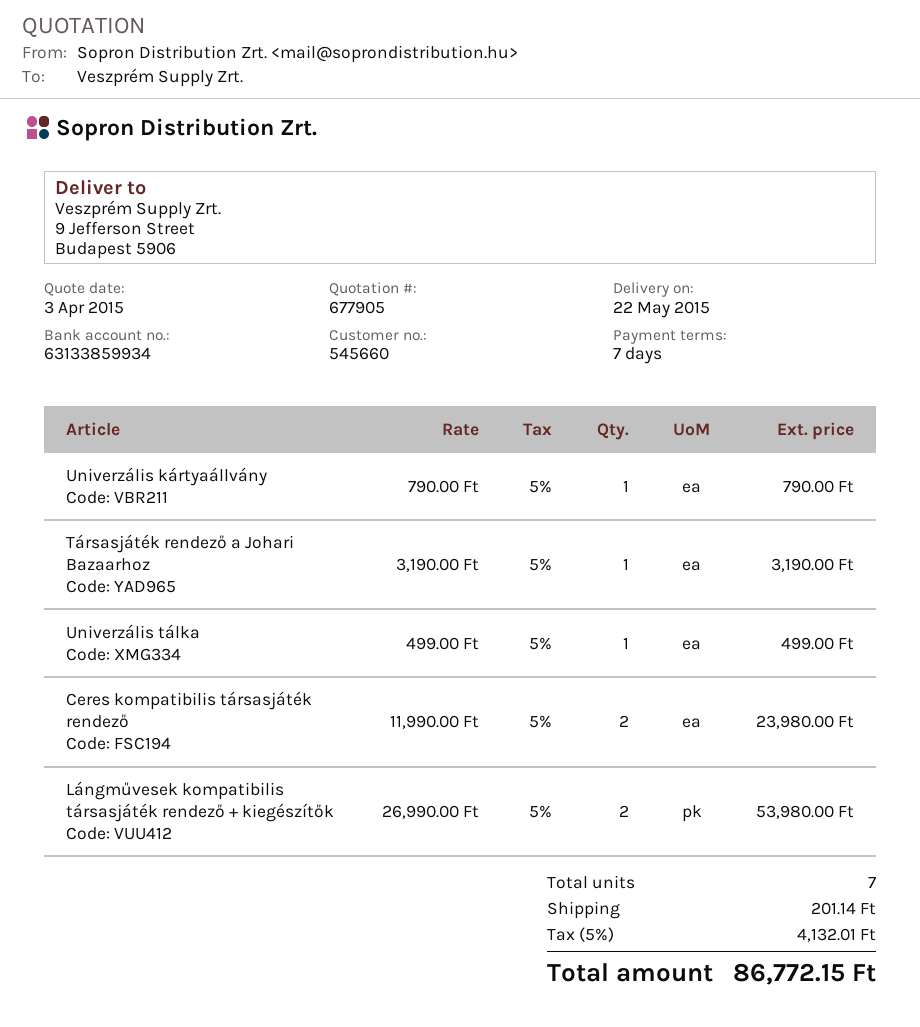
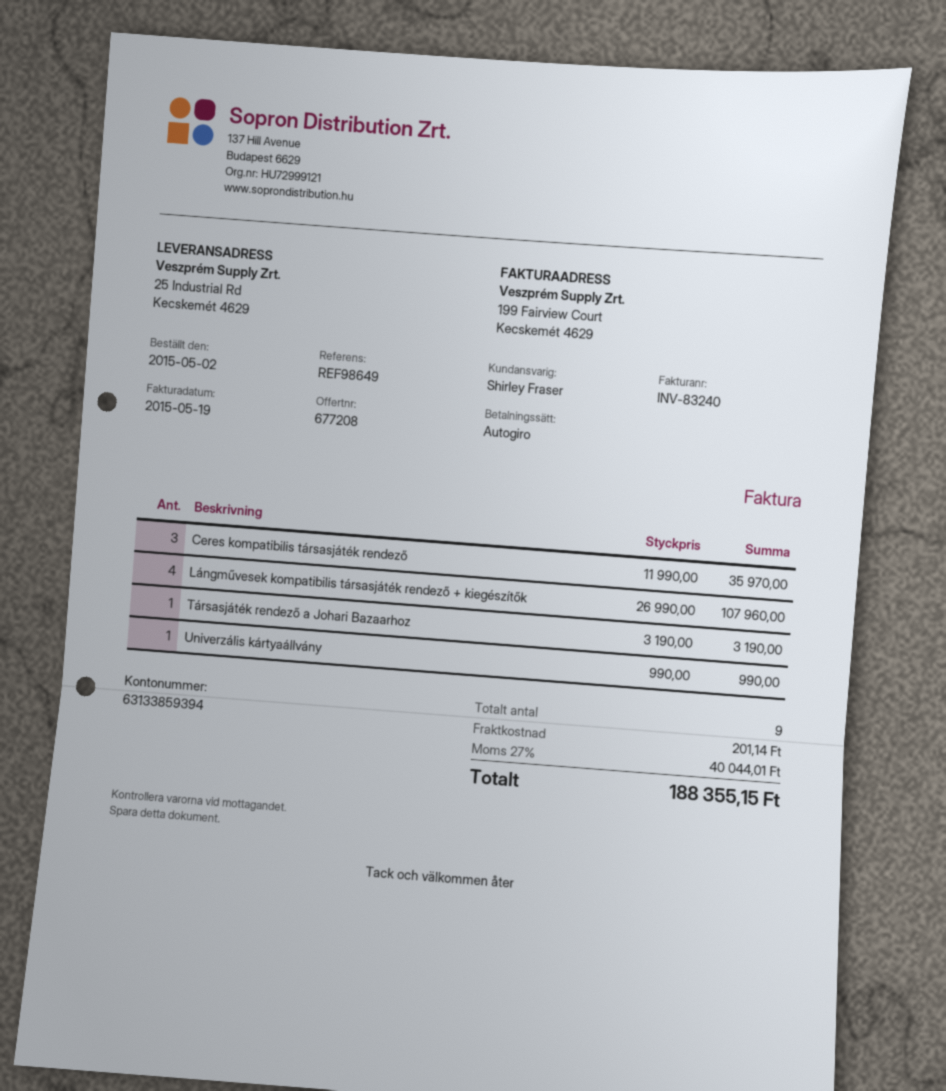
quote number: 677905 -> 677208
bank account: 63133859934 -> 63133859394
ship to: 9 Jefferson Street, Budapest 5906 -> 25 Industrial Rd, Kecskemét 4629
Univerzális kártyaállvány: 1 x 790.00 = 790.00 -> 1 x 990.00 = 990.00
Univerzális tálka: 1 x 499.00 = 499.00 -> none
Ceres kompatibilis társasjáték rendező: 2 x 11990.00 = 23980.00 -> 3 x 11990.00 = 35970.00
Lángművesek kompatibilis társasjáték rendező + kiegészítők: 2 x 26990.00 = 53980.00 -> 4 x 26990.00 = 107960.00
total quantity: 7 -> 9
tax: 5% = 4132.01 -> 27% = 40044.01
total: 86772.15 -> 188355.15

